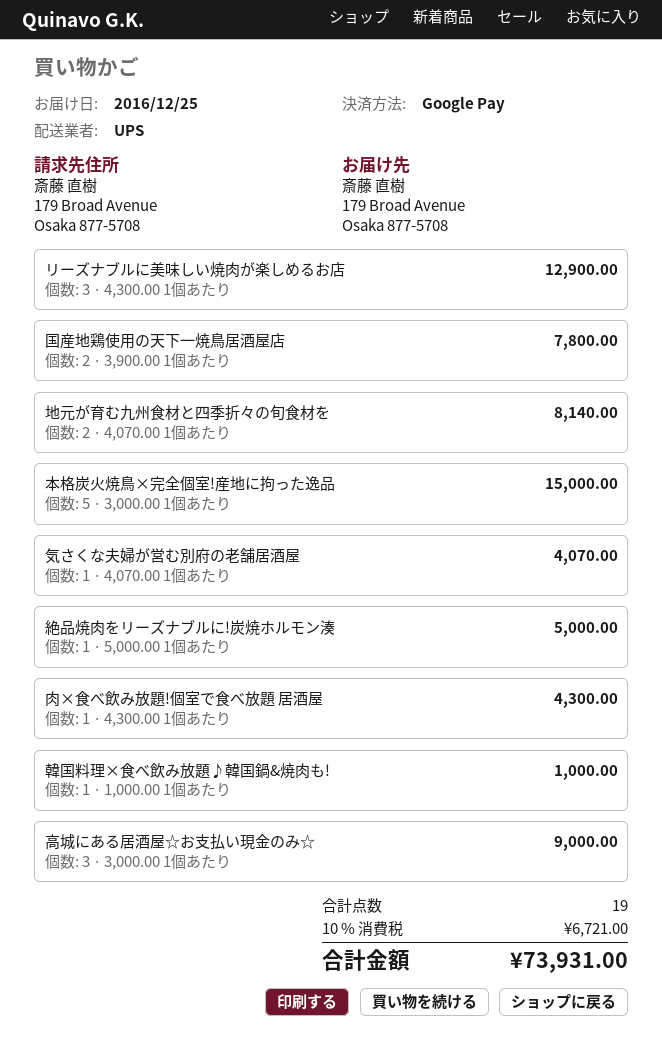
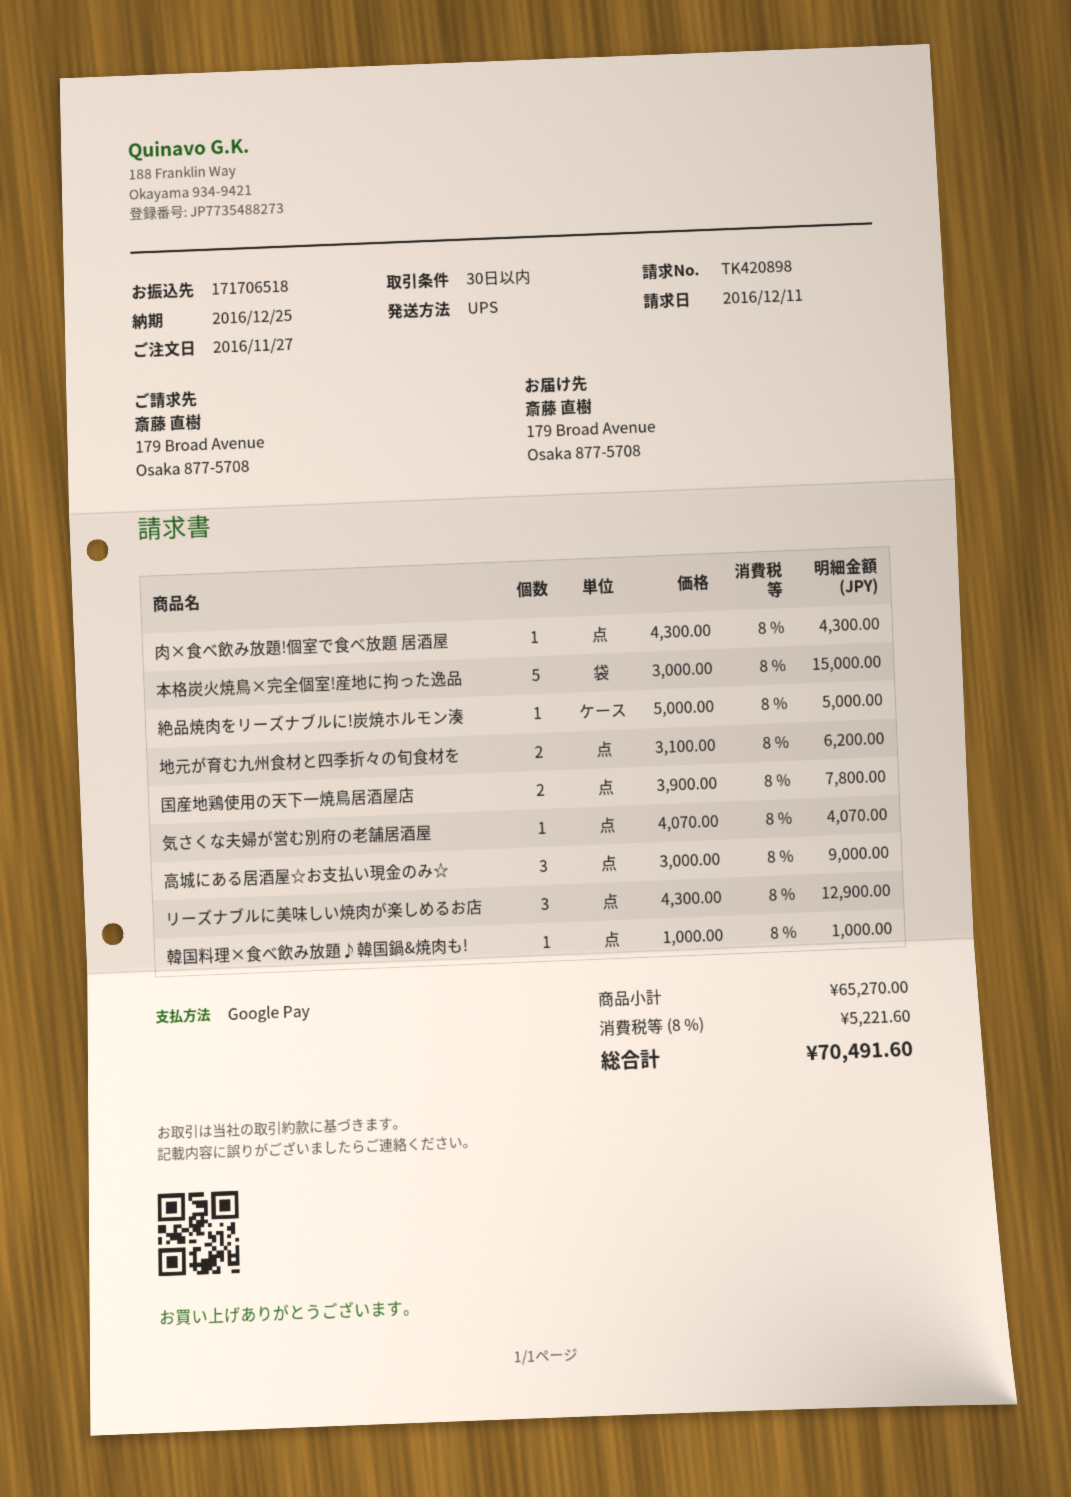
地元が育む九州食材と四季折々の旬食材を: 2 x 4070.00 = 8140.00 -> 2 x 3100.00 = 6200.00
tax: 10% = 6721.00 -> 8% = 5221.60
total: 73931.00 -> 70491.60

